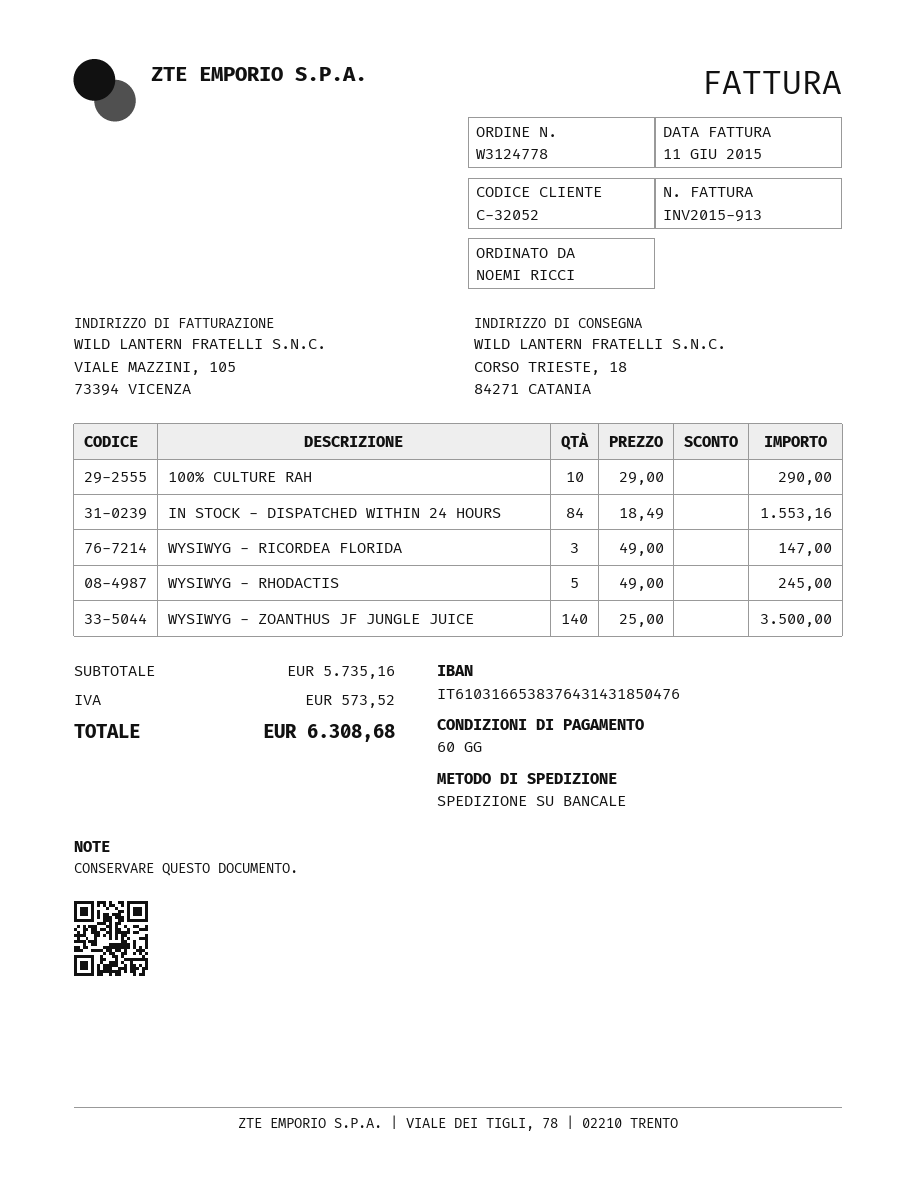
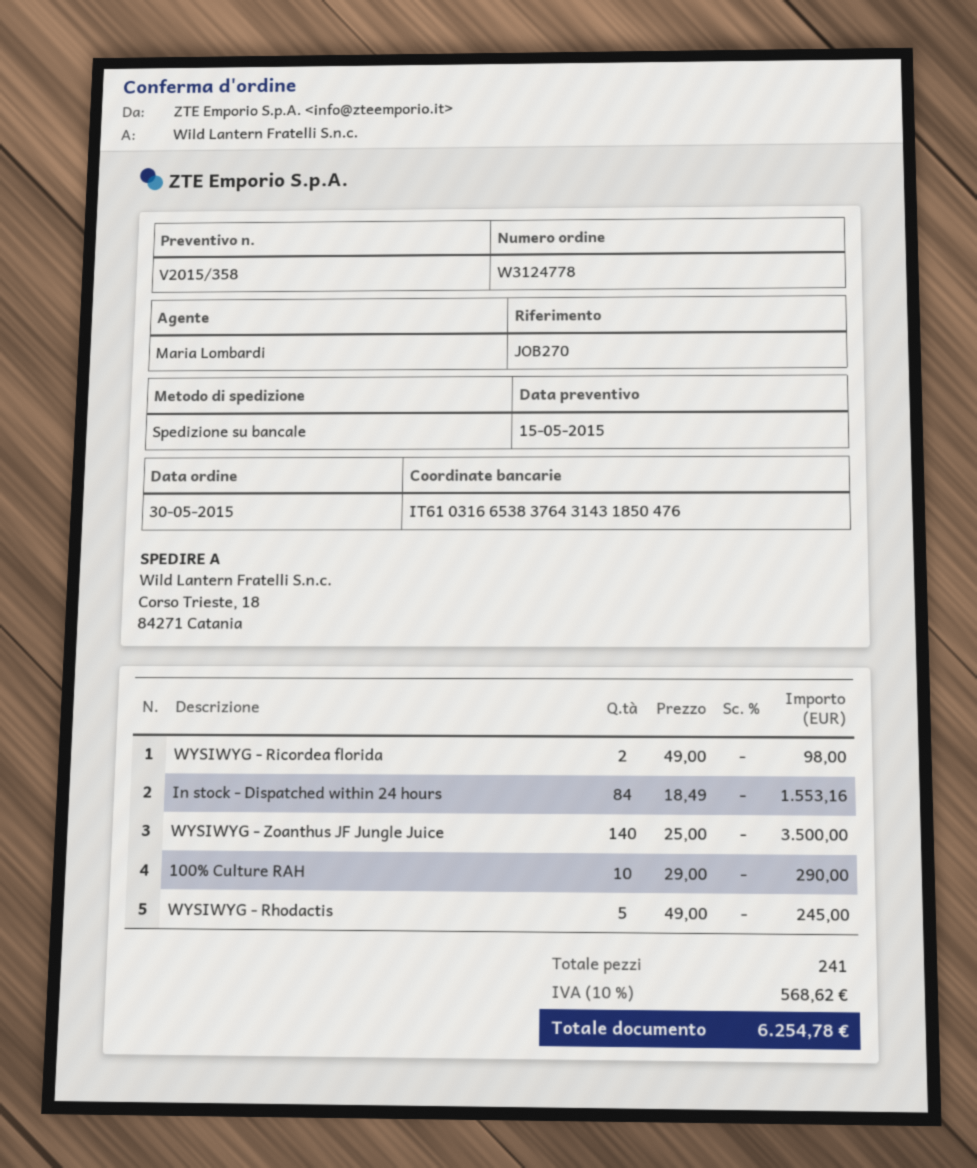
WYSIWYG - RICORDEA FLORIDA: 3 x 49.00 = 147.00 -> 2 x 49.00 = 98.00
tax: 573.52 -> 568.62
total: 6308.68 -> 6254.78

